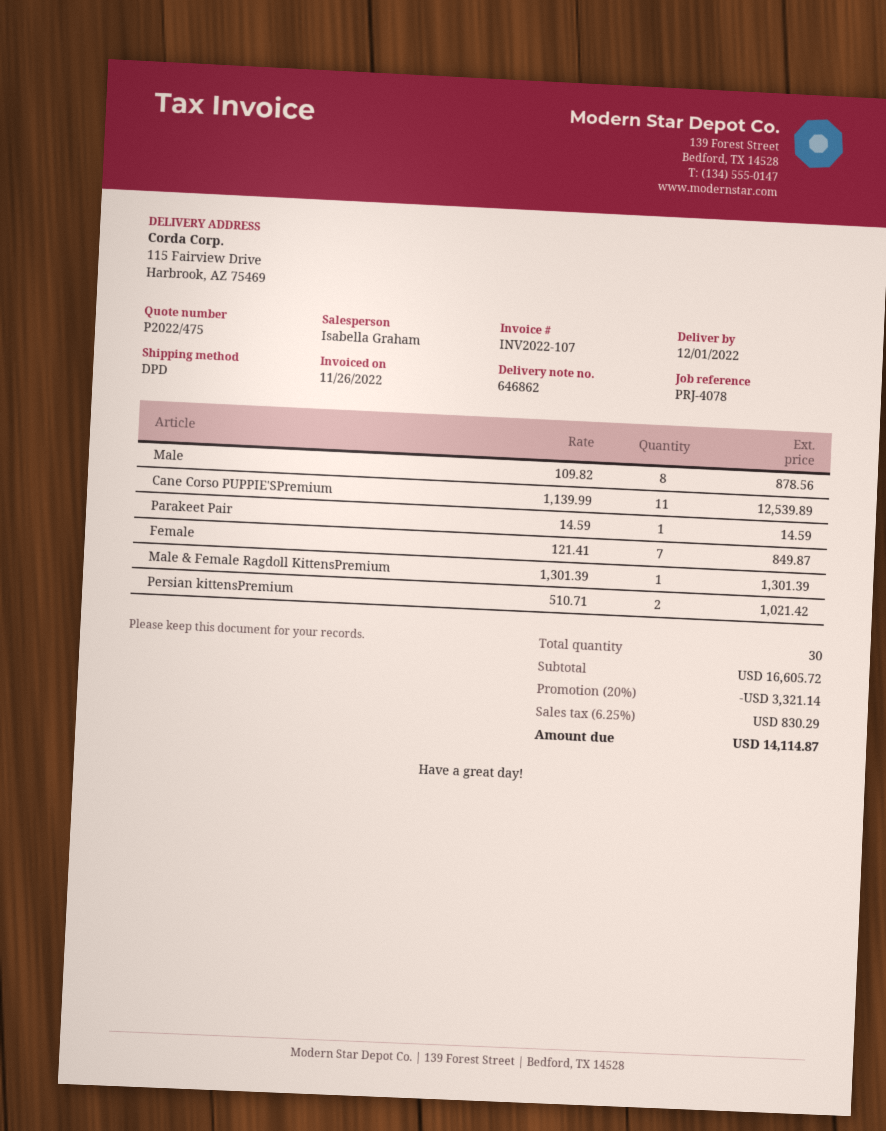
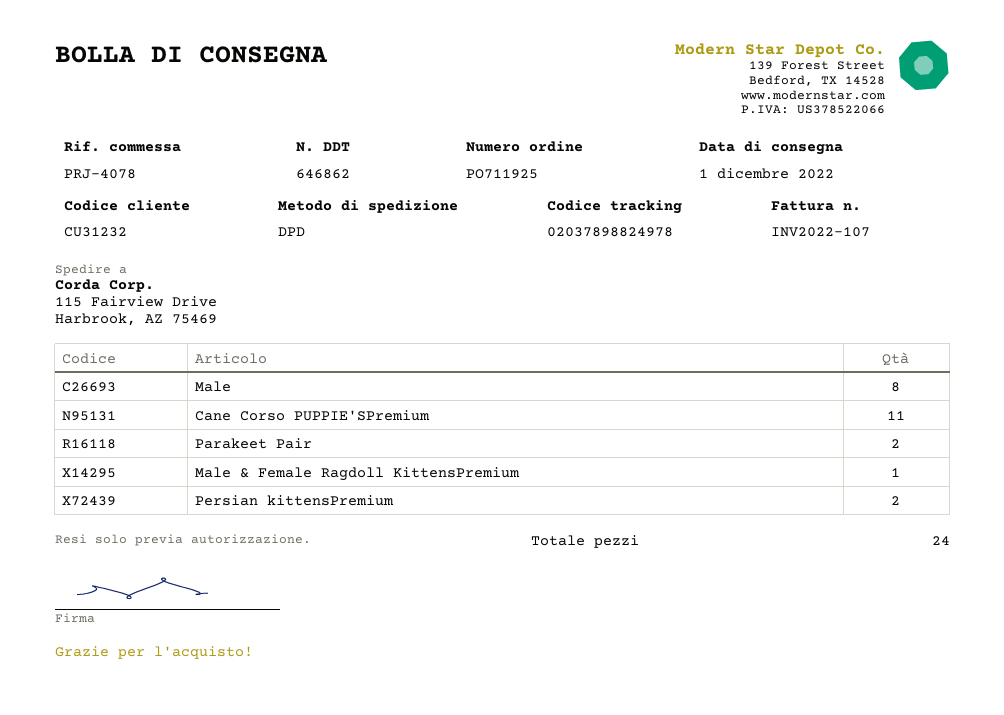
Parakeet Pair: 1 -> 2
Female: 7 -> none
total quantity: 30 -> 24

